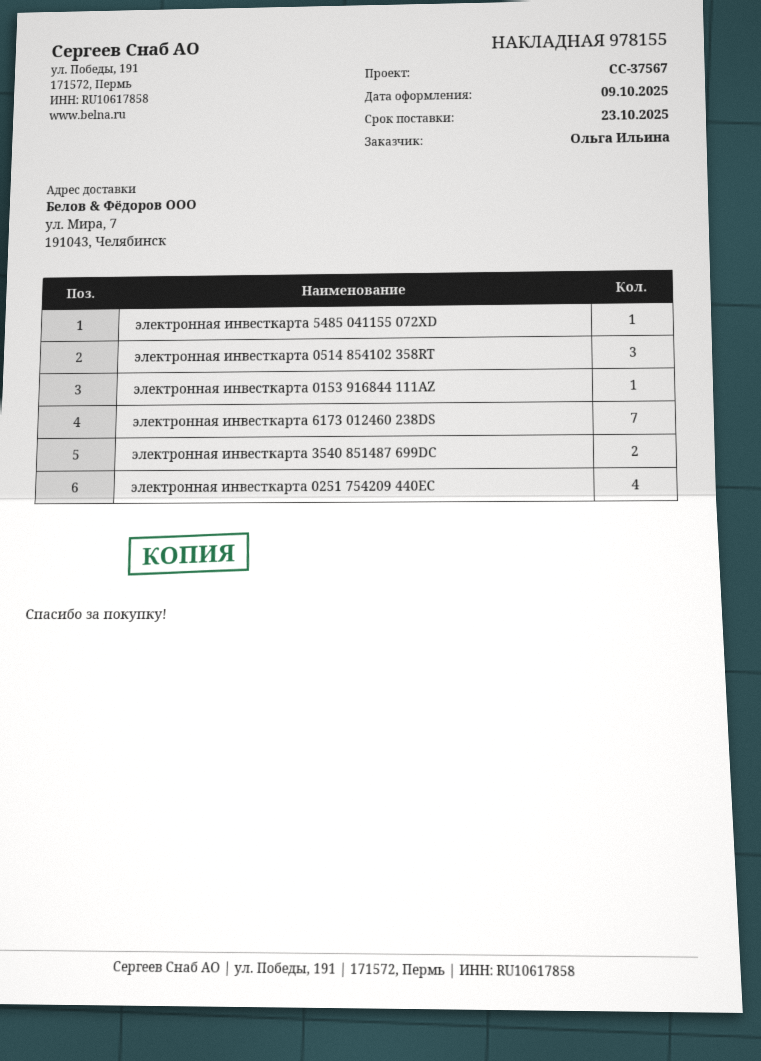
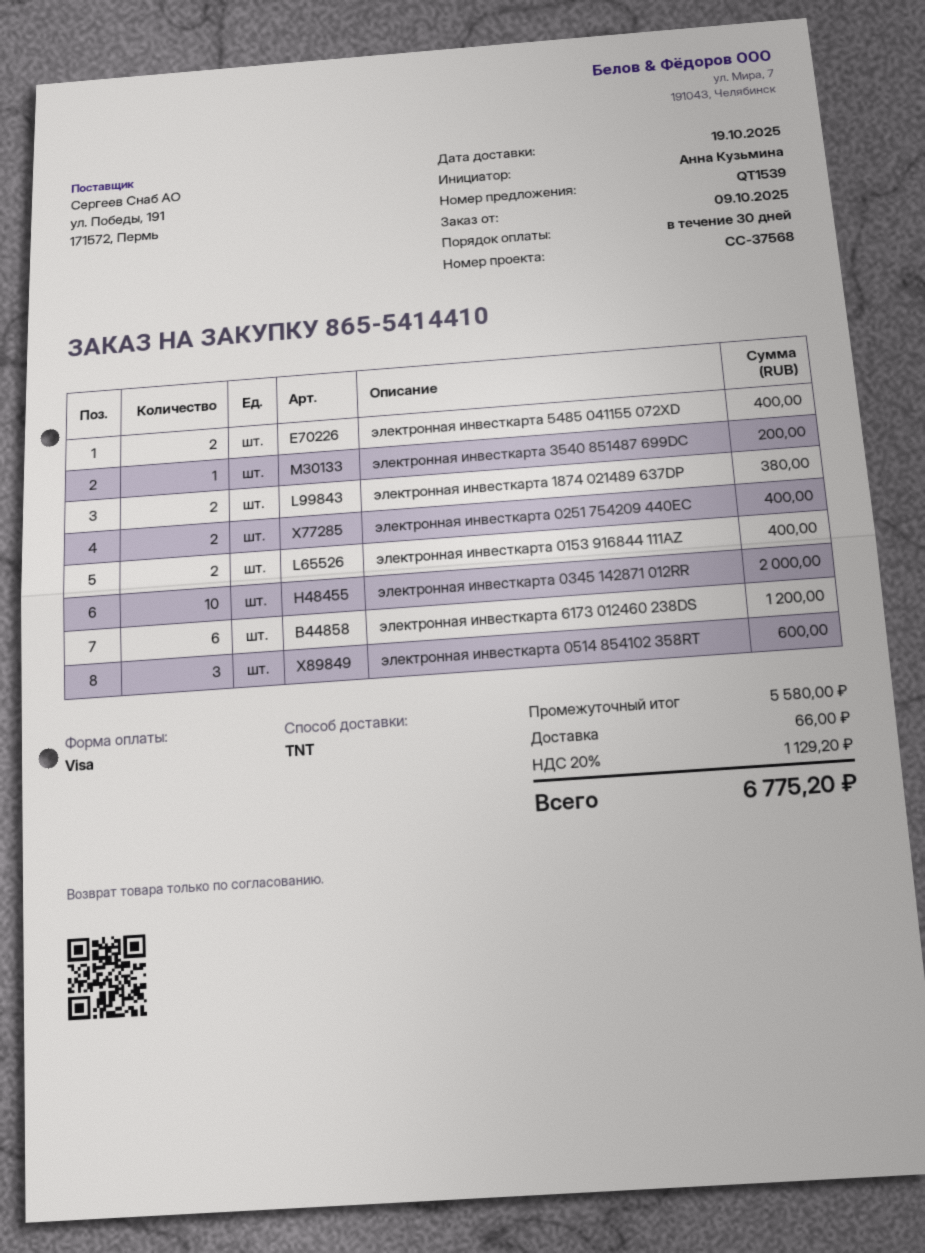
delivery date: 2025-10-23 -> 2025-10-19
reference: CC-37567 -> CC-37568
ordered by: Ольга Ильина -> Анна Кузьмина
электронная инвесткарта 5485 041155 072XD: 1 -> 2
электронная инвесткарта 0153 916844 111AZ: 1 -> 2
электронная инвесткарта 6173 012460 238DS: 7 -> 6
электронная инвесткарта 3540 851487 699DC: 2 -> 1
электронная инвесткарта 0251 754209 440EC: 4 -> 2
электронная инвесткарта 1874 021489 637DP: none -> 2
электронная инвесткарта 0345 142871 012RR: none -> 10

